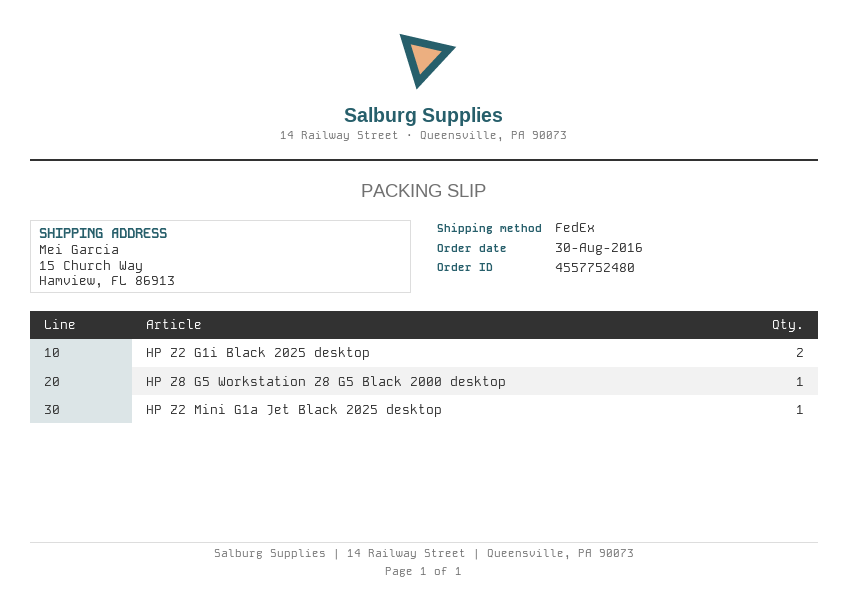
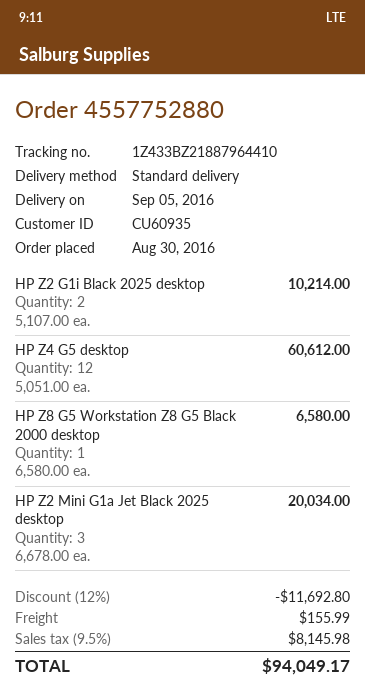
order number: 4557752480 -> 4557752880
shipping method: FedEx -> standard
HP Z2 Mini G1a Jet Black 2025 desktop: 1 -> 3
HP Z4 G5 desktop: none -> 12

